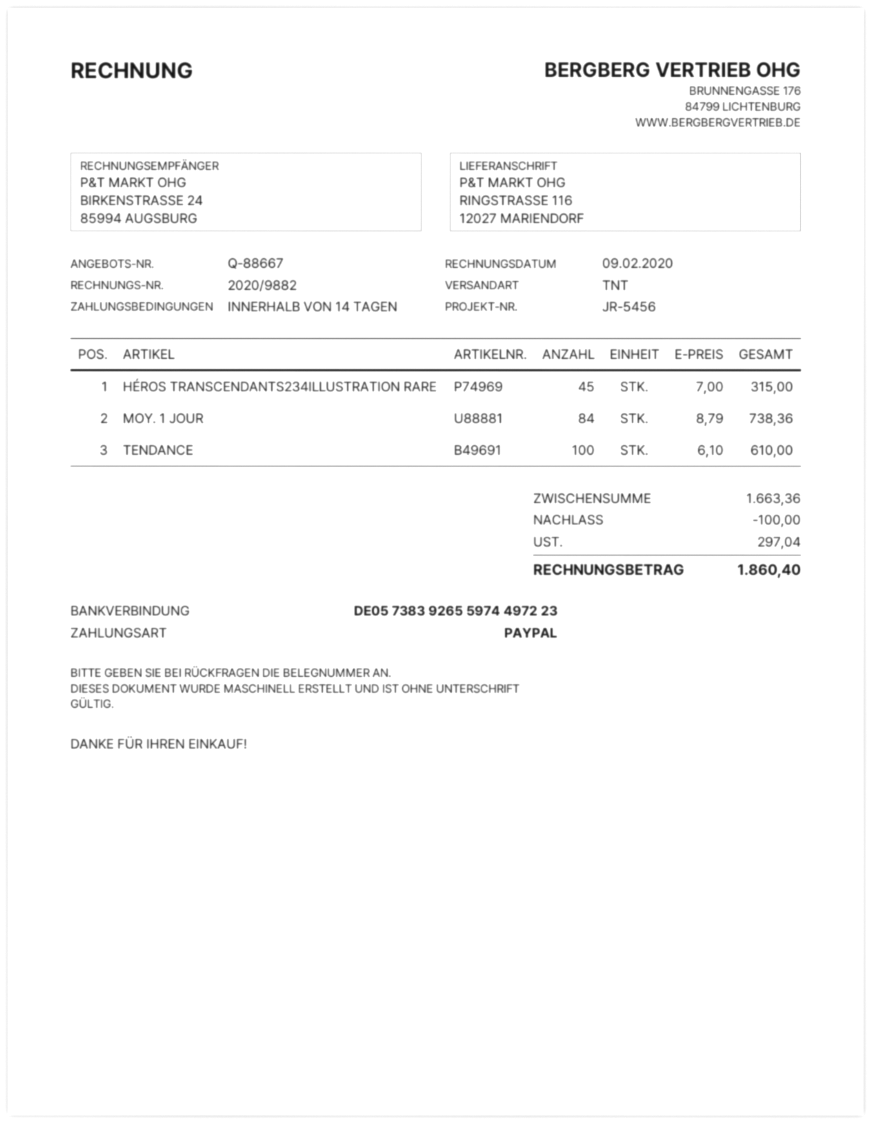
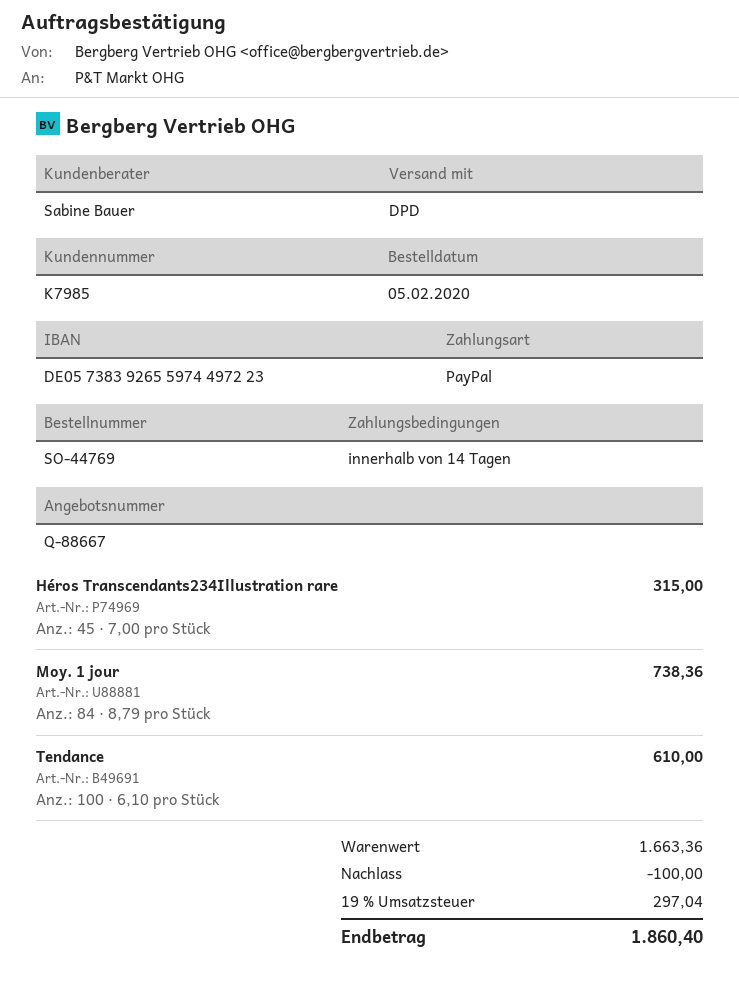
shipping method: TNT -> DPD

